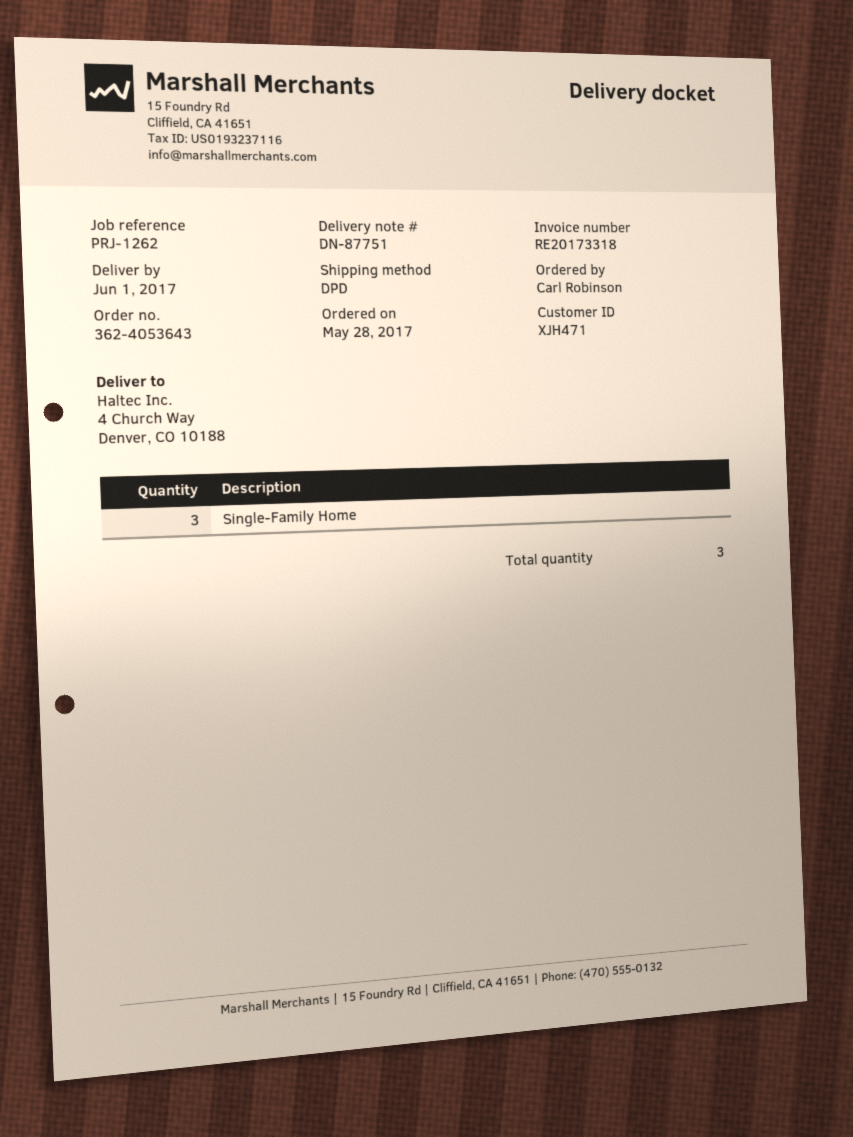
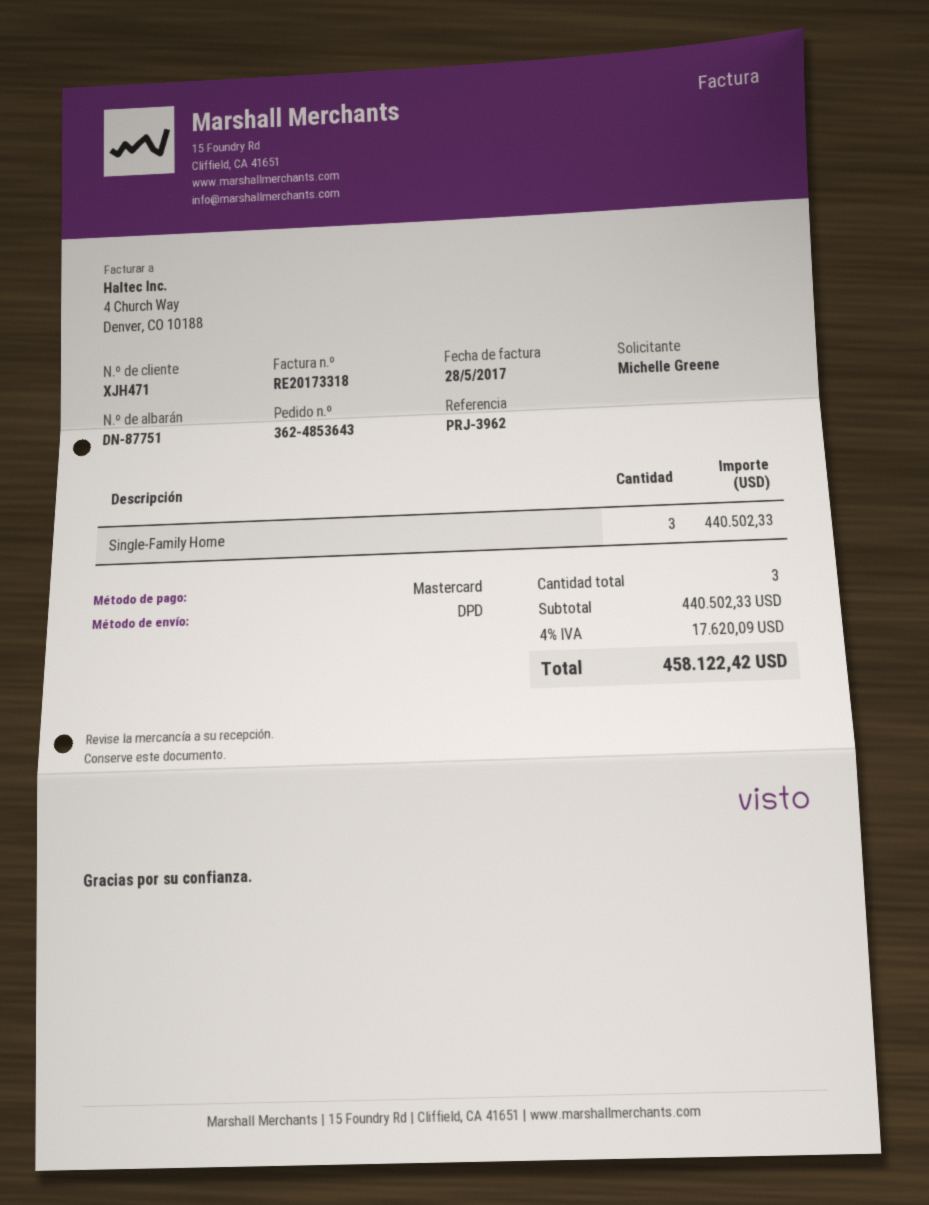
order number: 362-4053643 -> 362-4853643
reference: PRJ-1262 -> PRJ-3962
ordered by: Carl Robinson -> Michelle Greene

